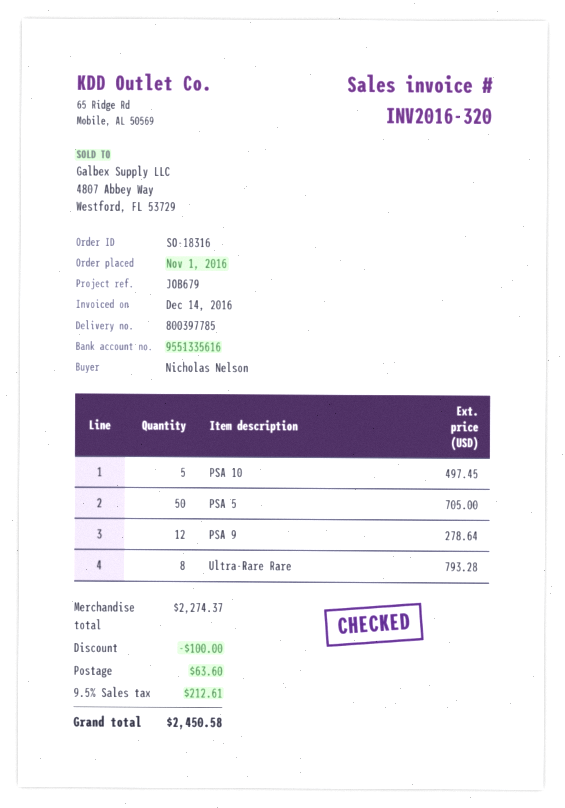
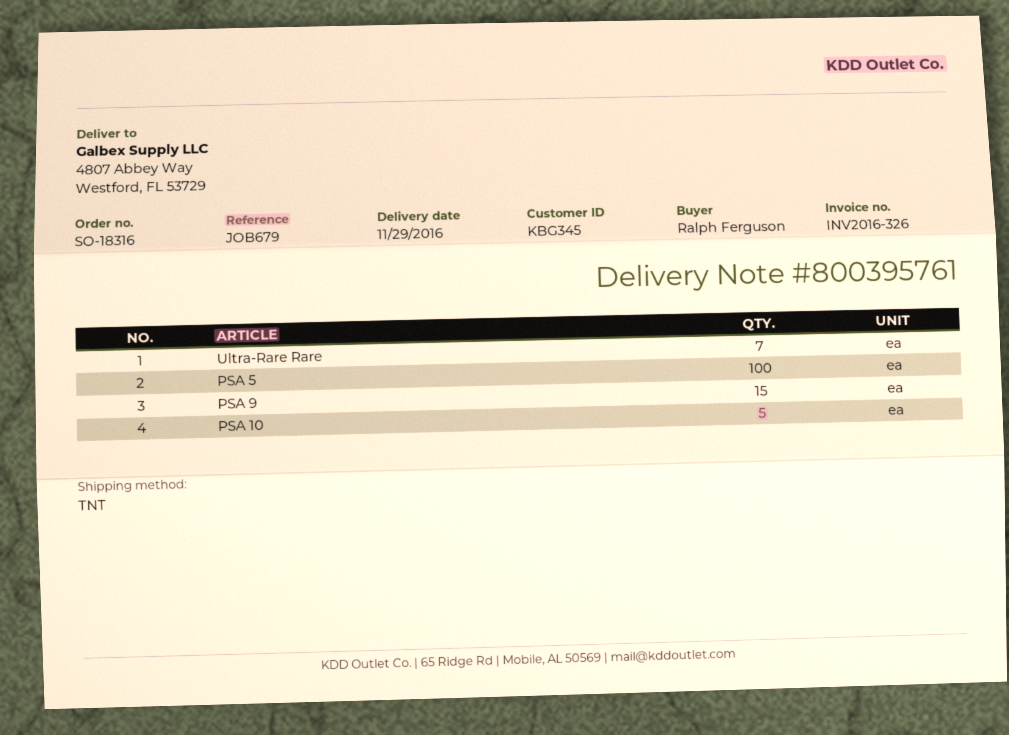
delivery note number: 800397785 -> 800395761
invoice number: INV2016-320 -> INV2016-326
ordered by: Nicholas Nelson -> Ralph Ferguson
PSA 5: 50 -> 100
PSA 9: 12 -> 15
Ultra-Rare Rare: 8 -> 7

